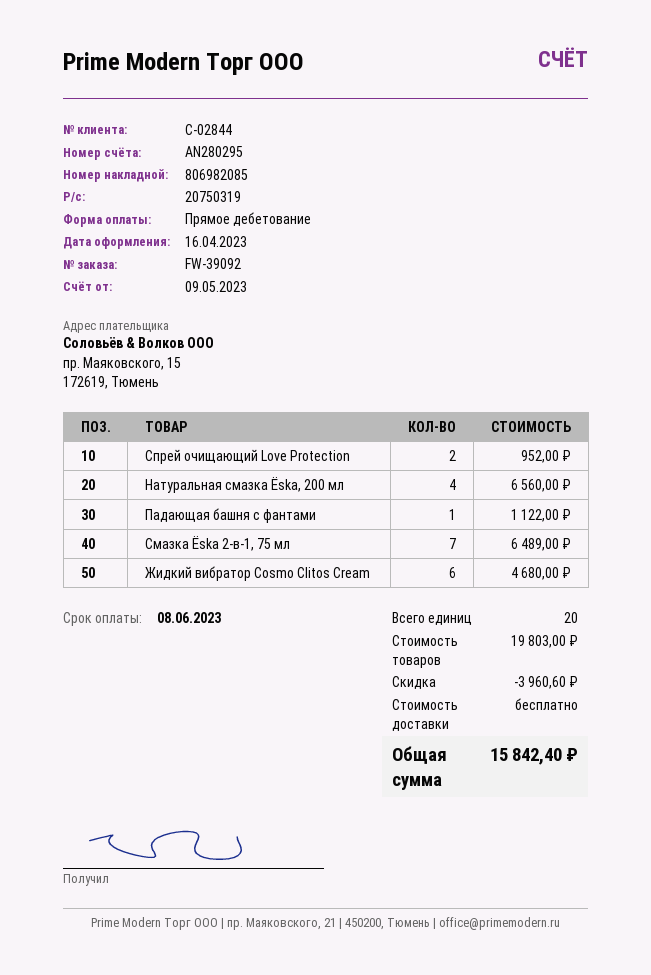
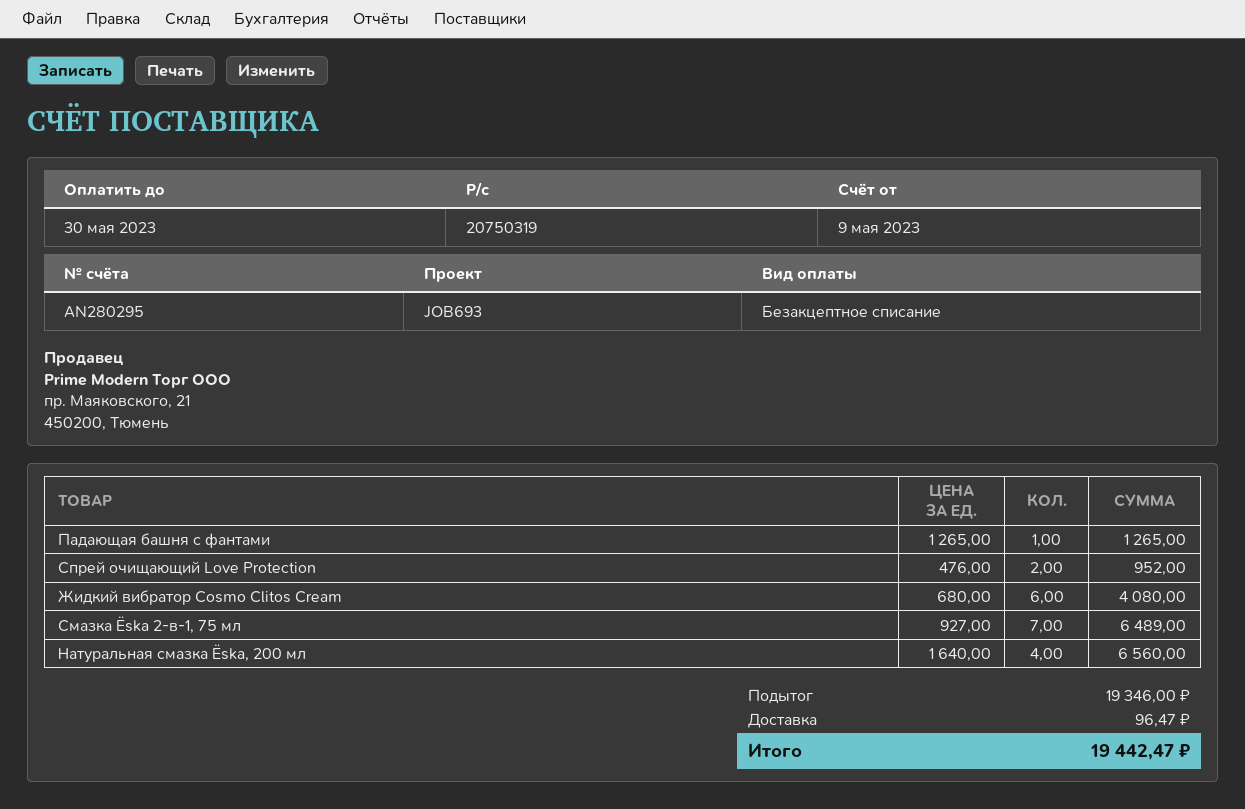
due date: 2023-06-08 -> 2023-05-30
Падающая башня с фантами: 1 for 1122.00 -> 1 for 1265.00
Жидкий вибратор Cosmo Clitos Cream: 6 for 4680.00 -> 6 for 4080.00
subtotal: 19803.00 -> 19346.00
discount: 3960.60 -> none
shipping: 0.00 -> 96.47
total: 15842.40 -> 19442.47

